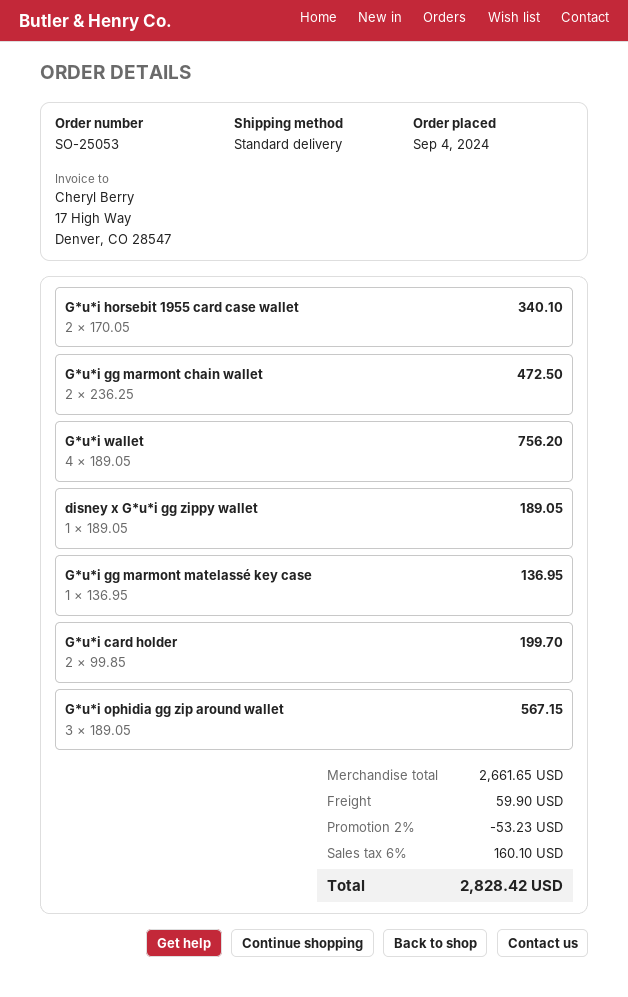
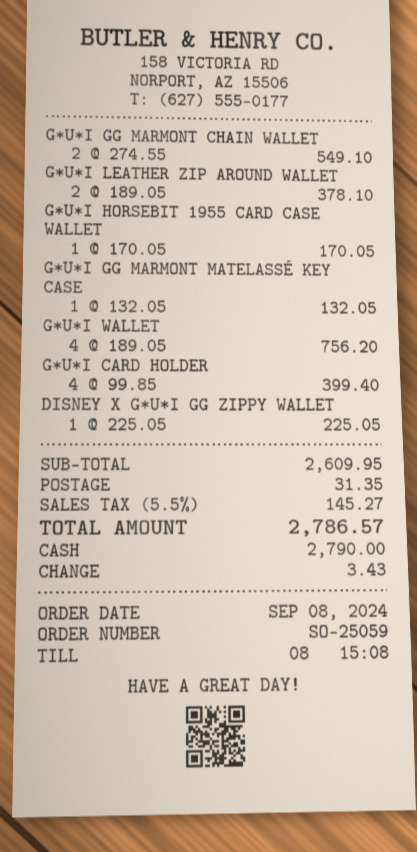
order number: SO-25053 -> SO-25059
order date: 2024-09-04 -> 2024-09-08
G*u*i horsebit 1955 card case wallet: 2 x 170.05 = 340.10 -> 1 x 170.05 = 170.05
G*u*i gg marmont chain wallet: 2 x 236.25 = 472.50 -> 2 x 274.55 = 549.10
disney x G*u*i gg zippy wallet: 1 x 189.05 = 189.05 -> 1 x 225.05 = 225.05
G*u*i gg marmont matelassé key case: 1 x 136.95 = 136.95 -> 1 x 132.05 = 132.05
G*u*i card holder: 2 x 99.85 = 199.70 -> 4 x 99.85 = 399.40
G*u*i ophidia gg zip around wallet: 3 x 189.05 = 567.15 -> none
G*U*I LEATHER ZIP AROUND WALLET: none -> 2 x 189.05 = 378.10
subtotal: 2661.65 -> 2609.95
discount: 2% = 53.23 -> none
shipping: 59.90 -> 31.35
tax: 6% = 160.10 -> 5.5% = 145.27
total: 2828.42 -> 2786.57

